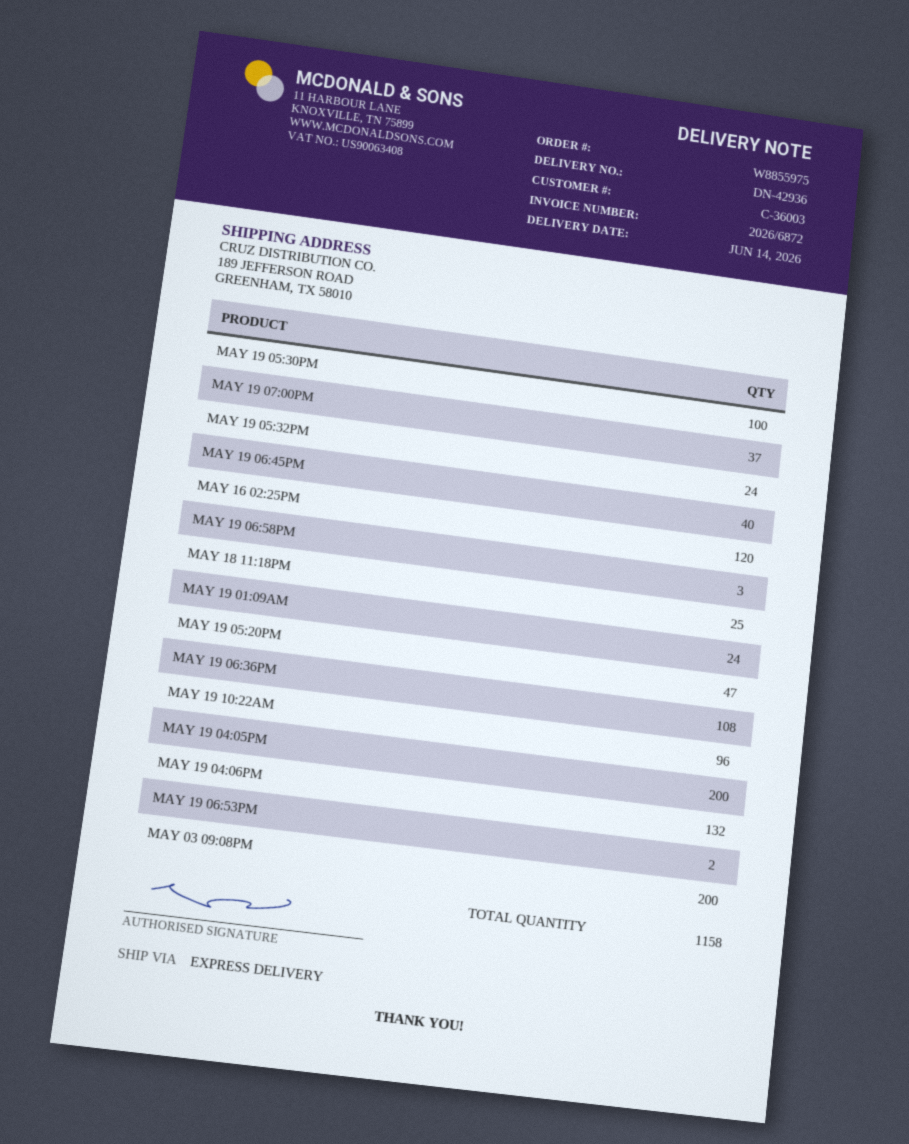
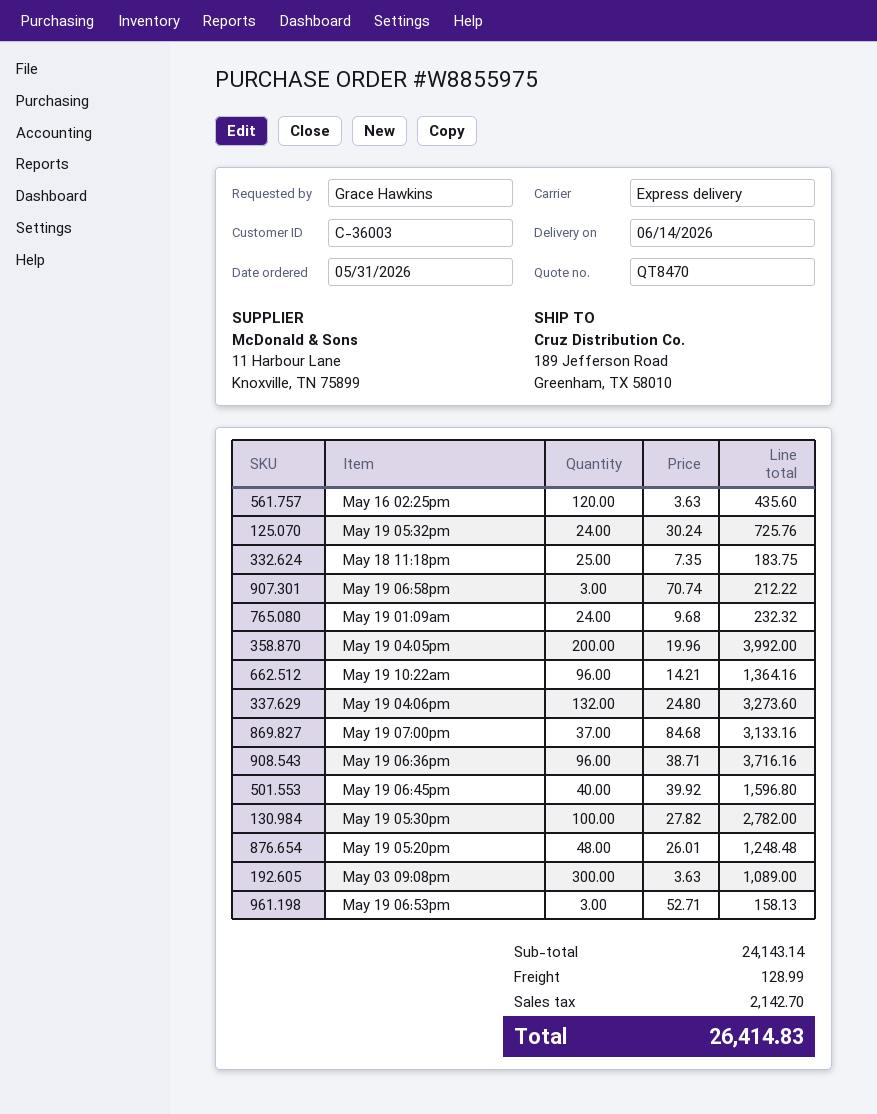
MAY 19 05:20PM: 47 -> 48
MAY 19 06:36PM: 108 -> 96
MAY 19 06:53PM: 2 -> 3
MAY 03 09:08PM: 200 -> 300

